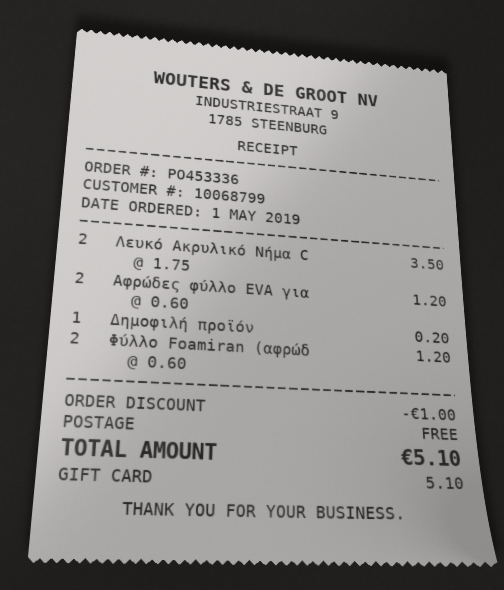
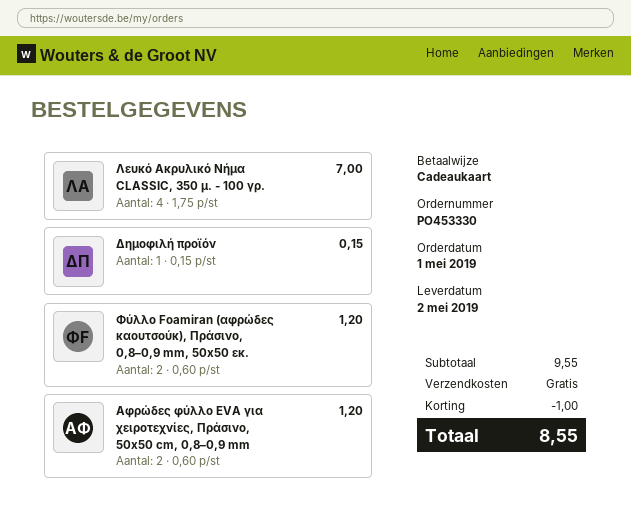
order number: PO453336 -> PO453330
Λευκό Ακρυλικό Νήμα C: 2 x 1.75 = 3.50 -> 4 x 1.75 = 7.00
Δημοφιλή προϊόν: 1 x 0.20 = 0.20 -> 1 x 0.15 = 0.15
total: 5.10 -> 8.55

